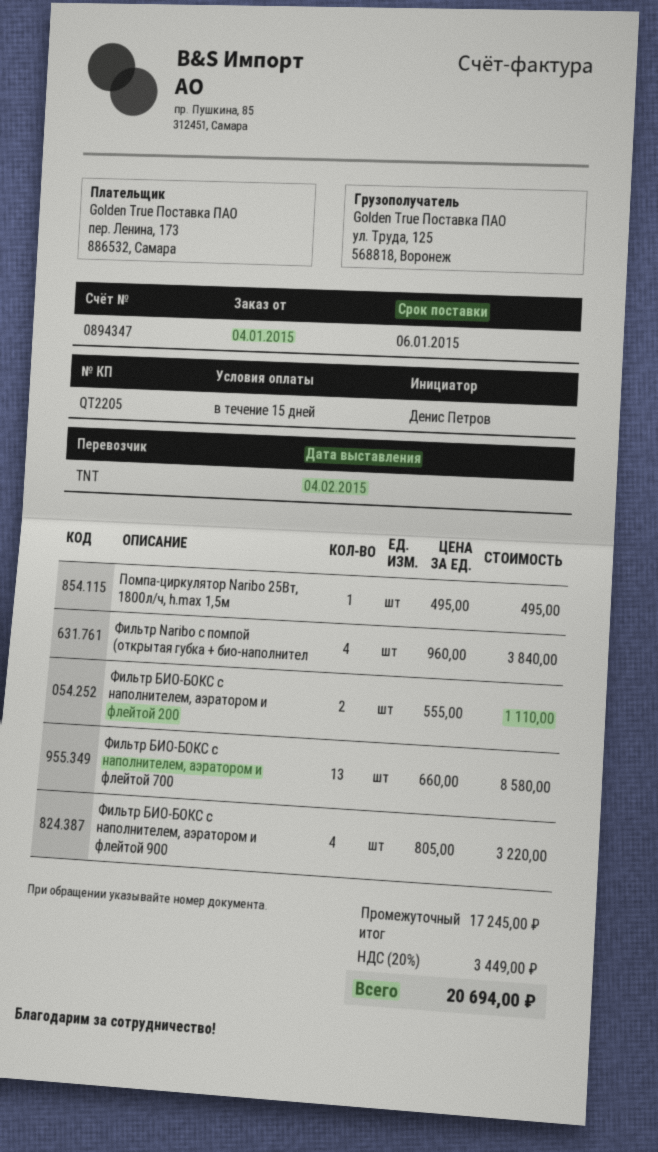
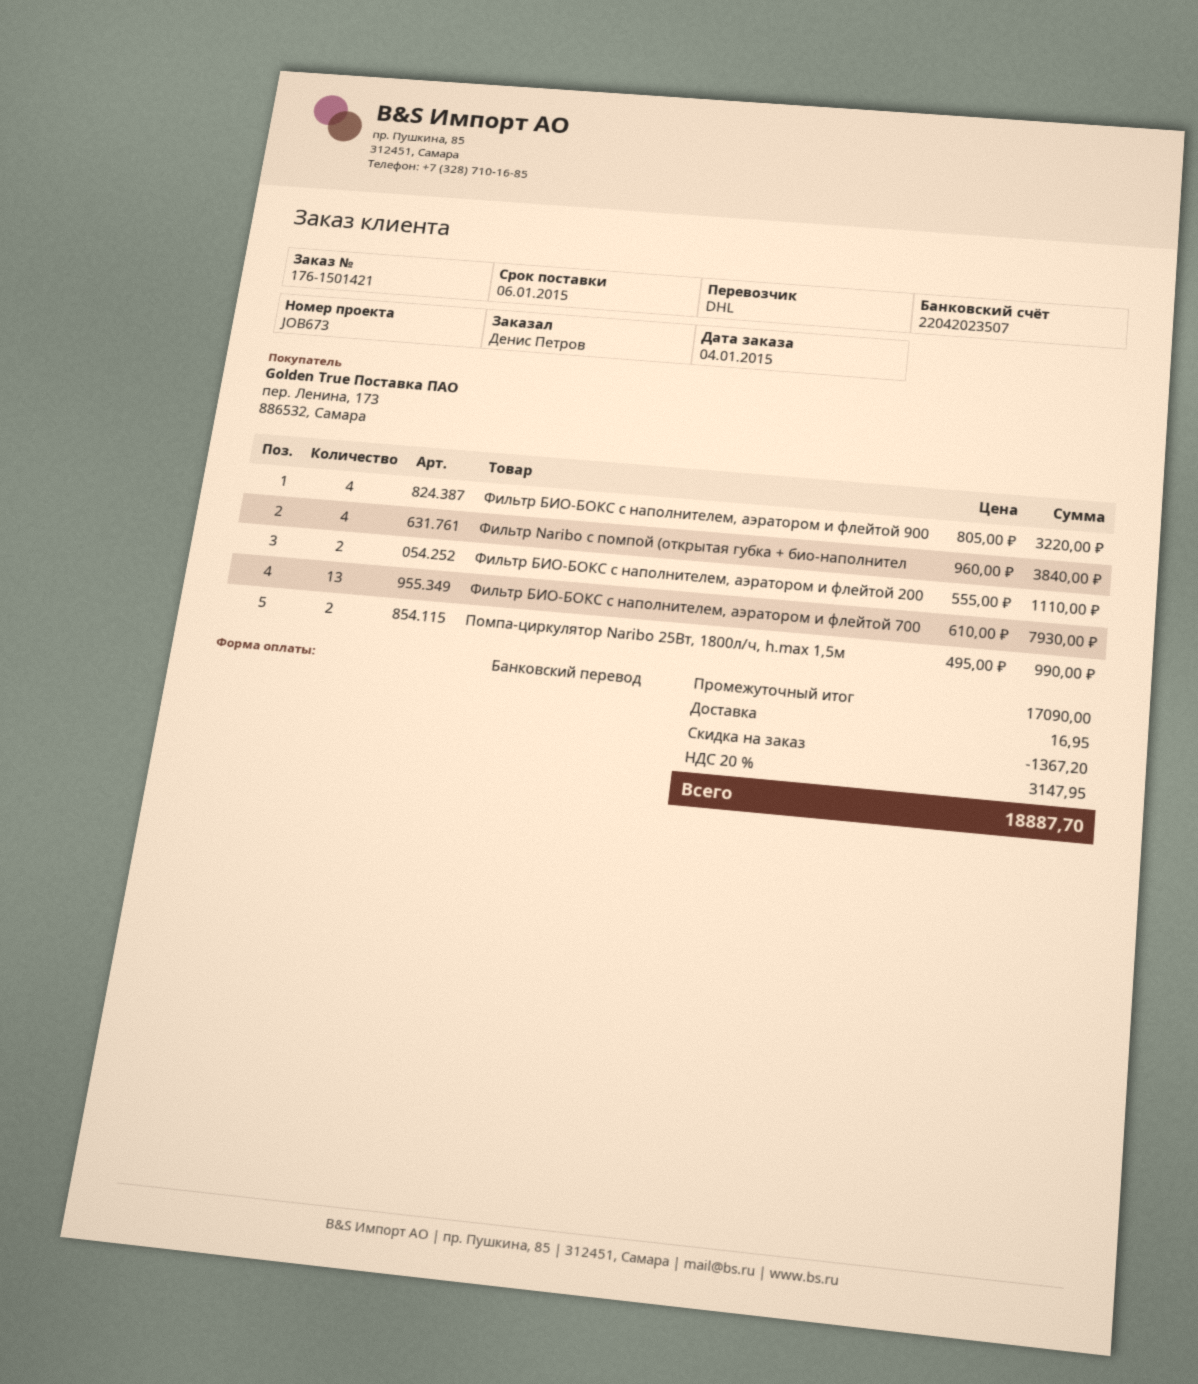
shipping method: TNT -> DHL
Помпа-циркулятор Naribo 25Вт, 1800л/ч, h.max 1,5м: 1 x 495.00 = 495.00 -> 2 x 495.00 = 990.00
Фильтр БИО-БОКС с наполнителем, аэратором и флейтой 700: 13 x 660.00 = 8580.00 -> 13 x 610.00 = 7930.00
subtotal: 17245.00 -> 17090.00
discount: none -> 1367.20
shipping: none -> 16.95
tax: 20% = 3449.00 -> 20% = 3147.95
total: 20694.00 -> 18887.70

